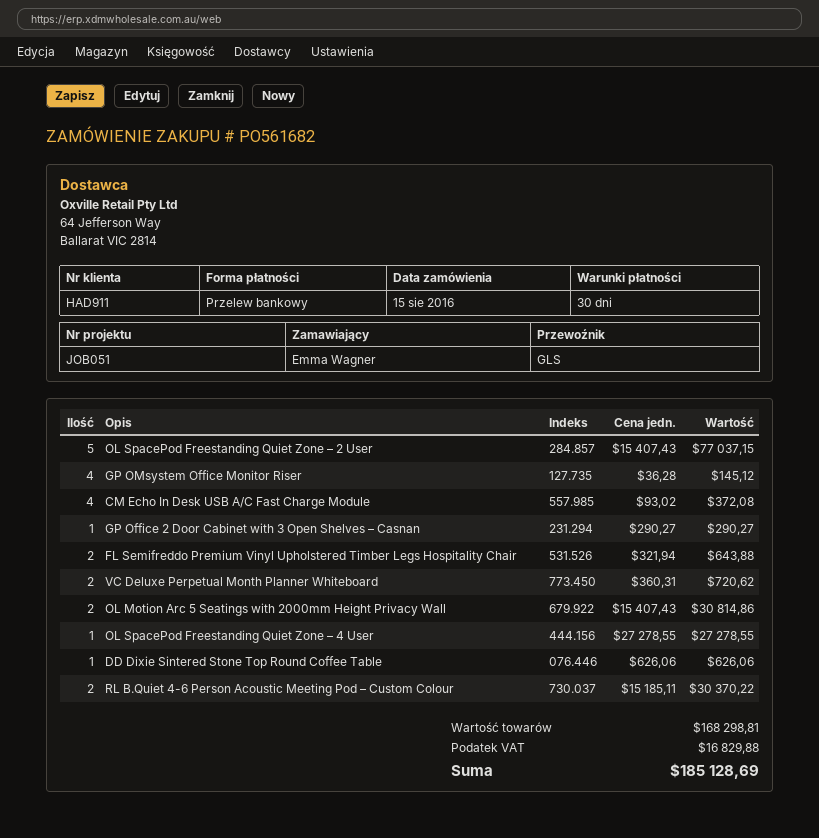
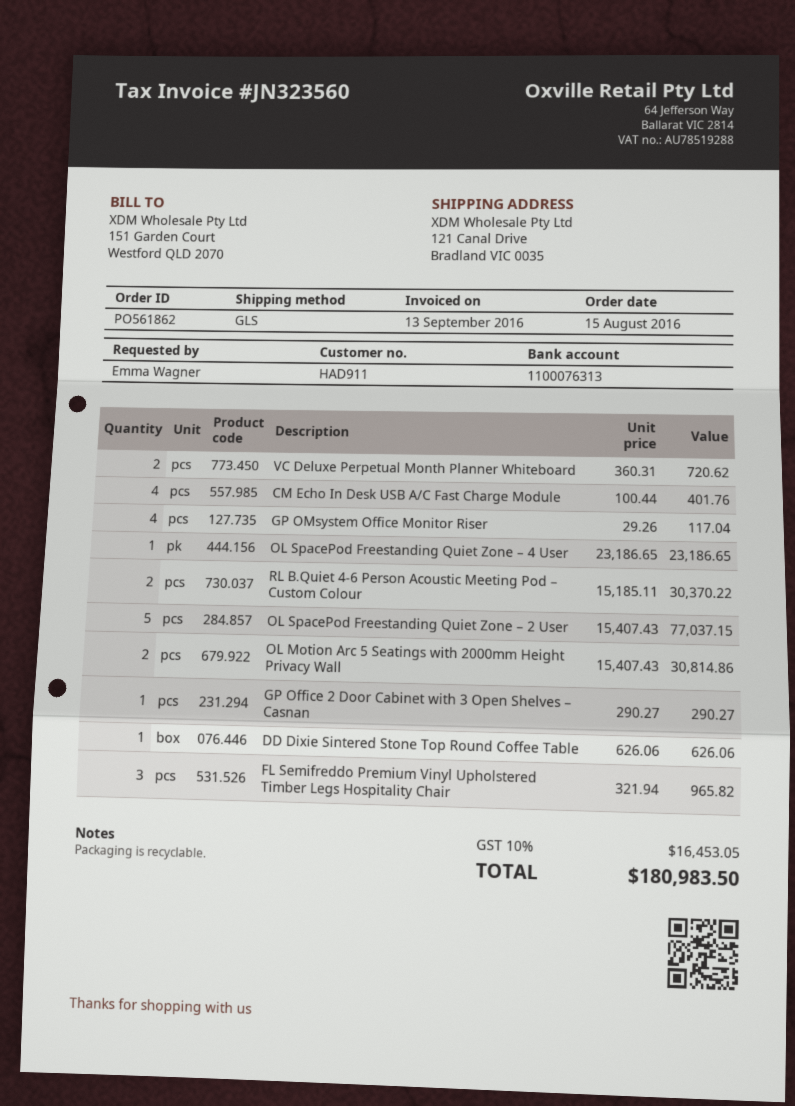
order number: PO561682 -> PO561862
GP OMsystem Office Monitor Riser: 4 x 36.28 = 145.12 -> 4 x 29.26 = 117.04
CM Echo In Desk USB A/C Fast Charge Module: 4 x 93.02 = 372.08 -> 4 x 100.44 = 401.76
FL Semifreddo Premium Vinyl Upholstered Timber Legs Hospitality Chair: 2 x 321.94 = 643.88 -> 3 x 321.94 = 965.82
OL SpacePod Freestanding Quiet Zone – 4 User: 1 x 27278.55 = 27278.55 -> 1 x 23186.65 = 23186.65
tax: 16829.88 -> 16453.05
total: 185128.69 -> 180983.50

